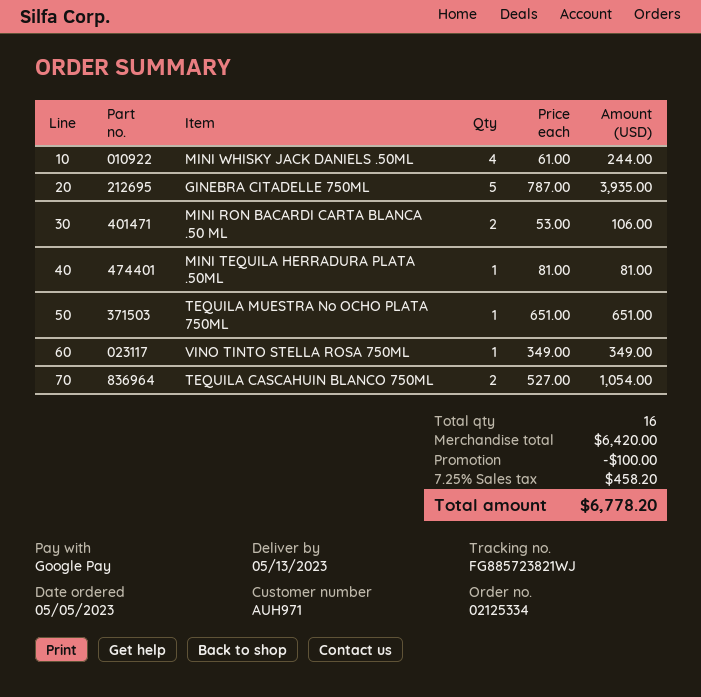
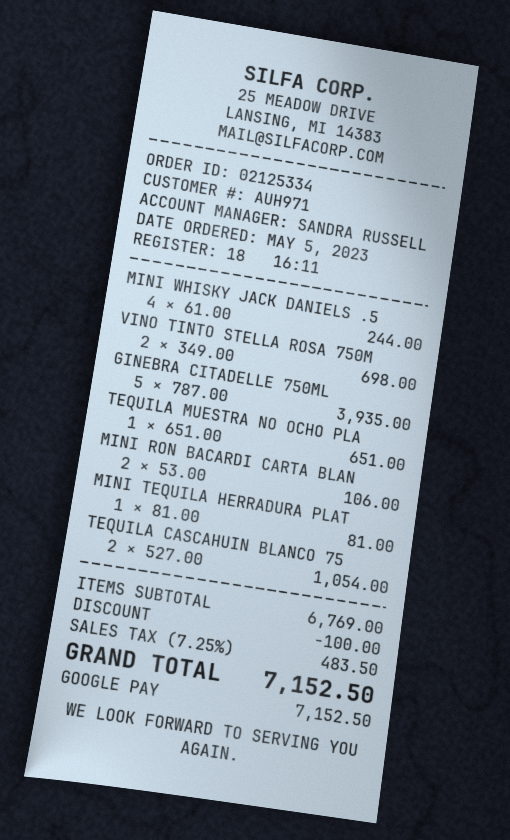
VINO TINTO STELLA ROSA 750ML: 1 x 349.00 = 349.00 -> 2 x 349.00 = 698.00
subtotal: 6420.00 -> 6769.00
tax: 7.25% = 458.20 -> 7.25% = 483.50
total: 6778.20 -> 7152.50

